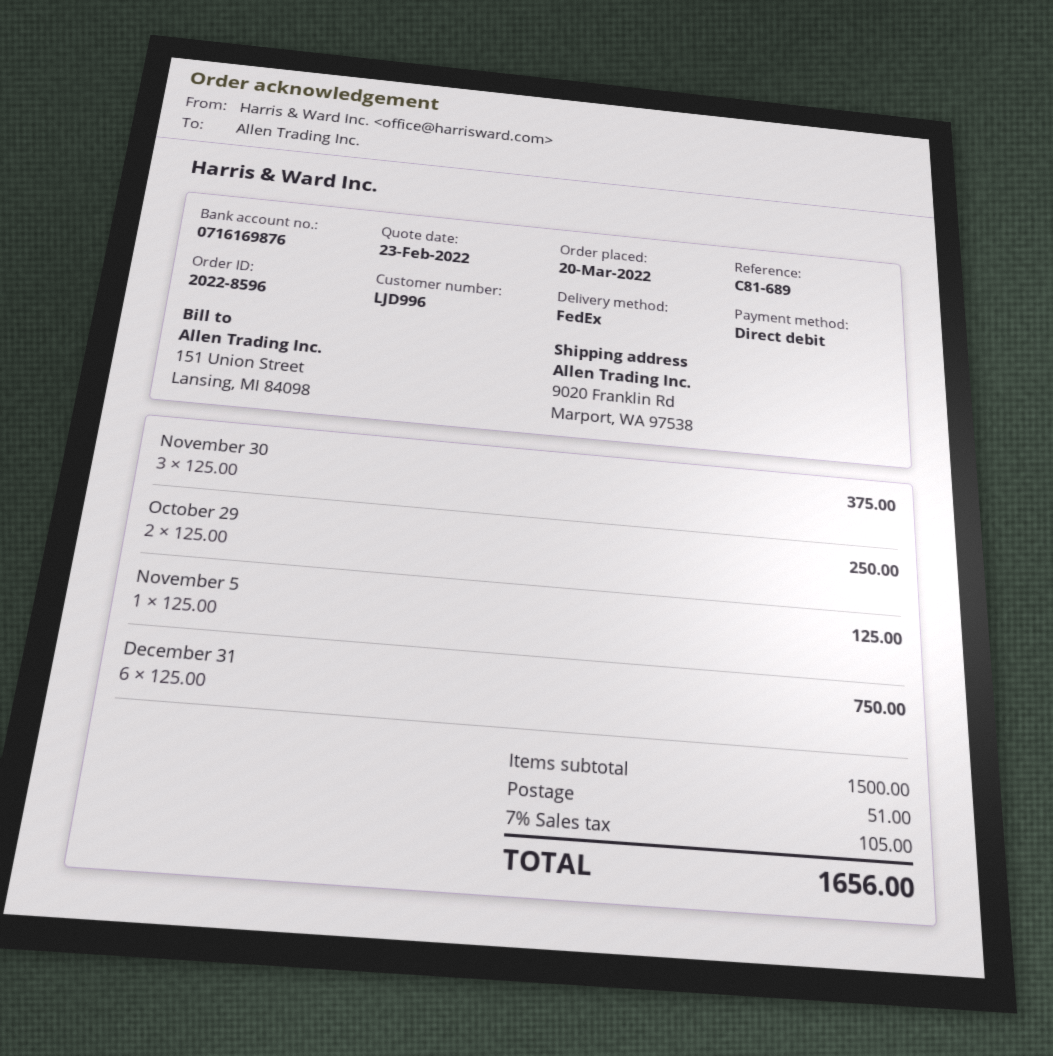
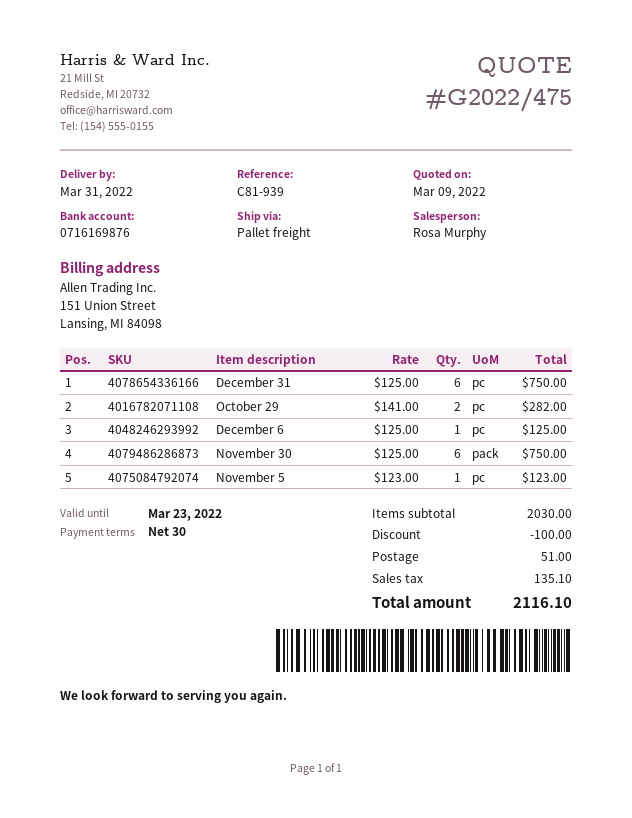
quote date: 2022-02-23 -> 2022-03-09
reference: C81-689 -> C81-939
shipping method: FedEx -> pallet freight
November 30: 3 x 125.00 = 375.00 -> 6 x 125.00 = 750.00
October 29: 2 x 125.00 = 250.00 -> 2 x 141.00 = 282.00
November 5: 1 x 125.00 = 125.00 -> 1 x 123.00 = 123.00
December 6: none -> 1 x 125.00 = 125.00
subtotal: 1500.00 -> 2030.00
discount: none -> 100.00
tax: 105.00 -> 135.10
total: 1656.00 -> 2116.10

